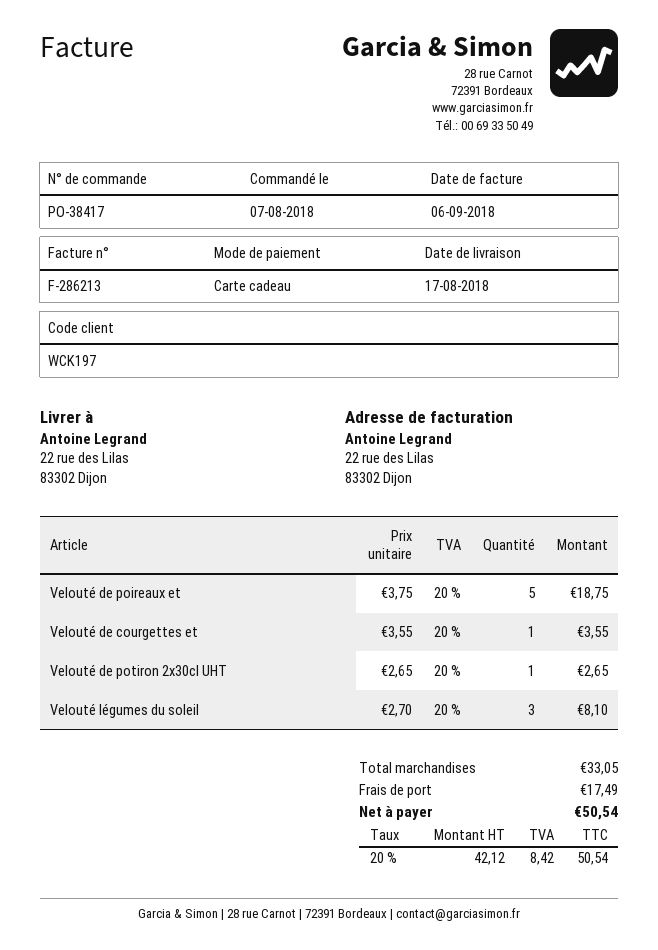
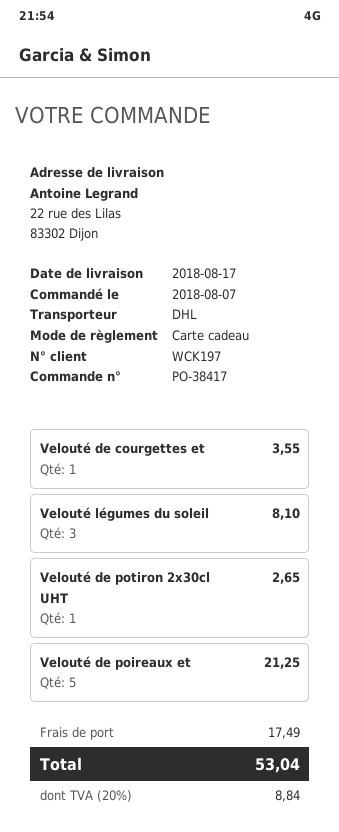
Velouté de poireaux et: 5 for 18.75 -> 5 for 21.25
tax: 20% = 8.42 -> 20% = 8.84
total: 50.54 -> 53.04

